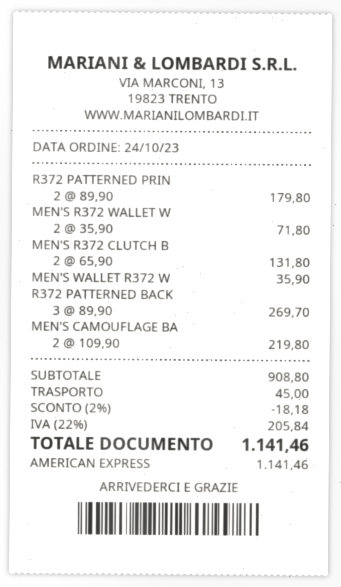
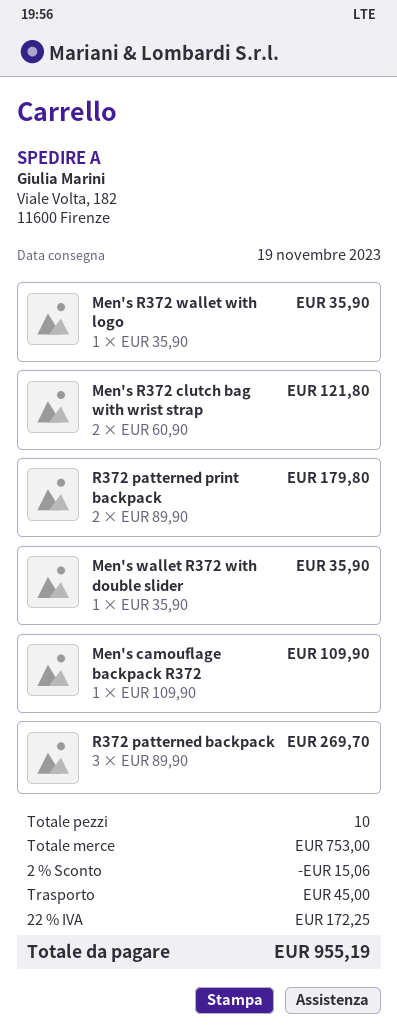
MEN'S R372 WALLET W: 2 x 35.90 = 71.80 -> 1 x 35.90 = 35.90
MEN'S R372 CLUTCH B: 2 x 65.90 = 131.80 -> 2 x 60.90 = 121.80
MEN'S CAMOUFLAGE BA: 2 x 109.90 = 219.80 -> 1 x 109.90 = 109.90
subtotal: 908.80 -> 753.00
discount: 2% = 18.18 -> 2% = 15.06
tax: 22% = 205.84 -> 22% = 172.25
total: 1141.46 -> 955.19

